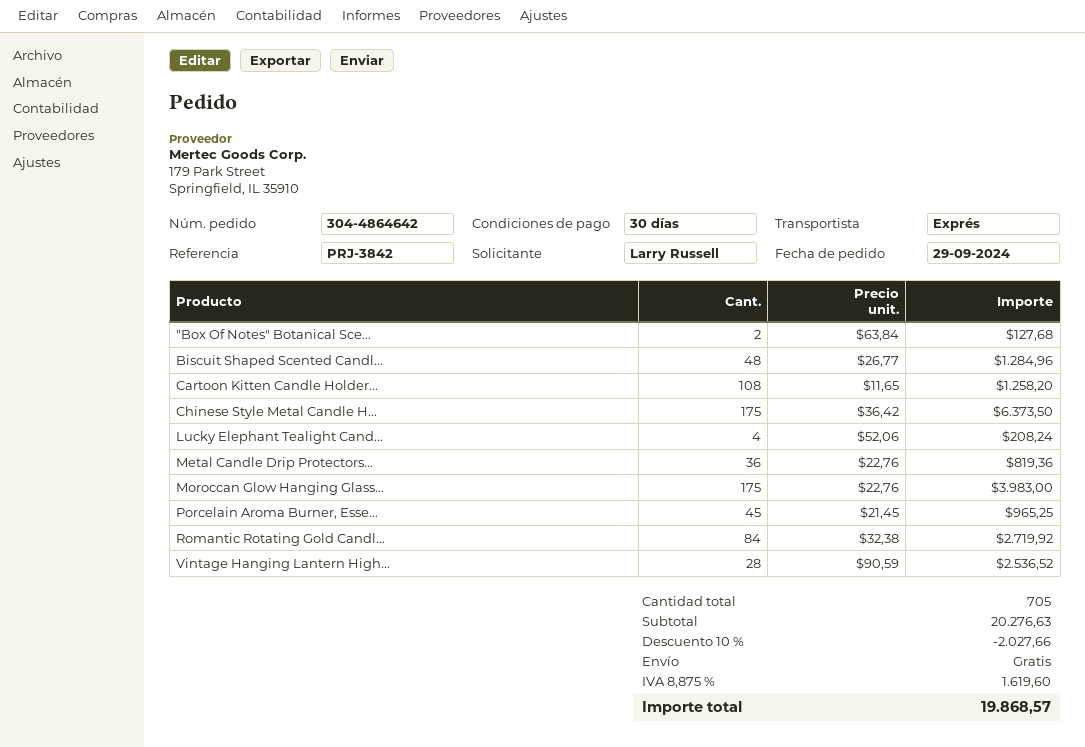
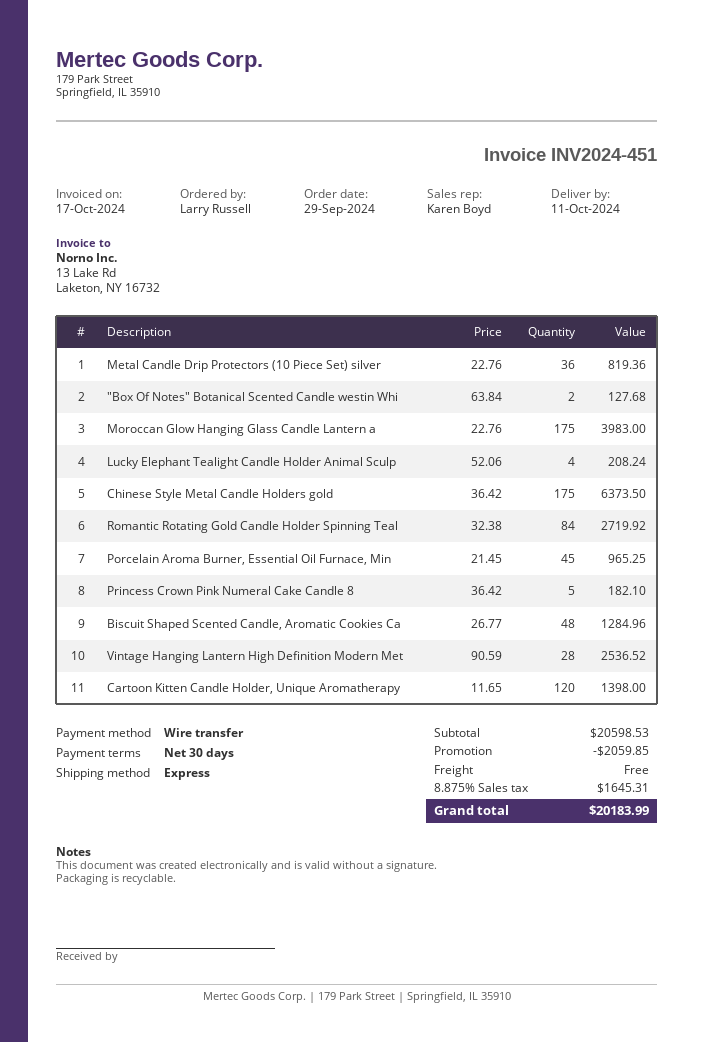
Cartoon Kitten Candle Holder...: 108 x 11.65 = 1258.20 -> 120 x 11.65 = 1398.00
Princess Crown Pink Numeral Cake Candle 8: none -> 5 x 36.42 = 182.10
subtotal: 20276.63 -> 20598.53
discount: 2027.66 -> 2059.85
tax: 8.875% = 1619.60 -> 8.875% = 1645.31
total: 19868.57 -> 20183.99

